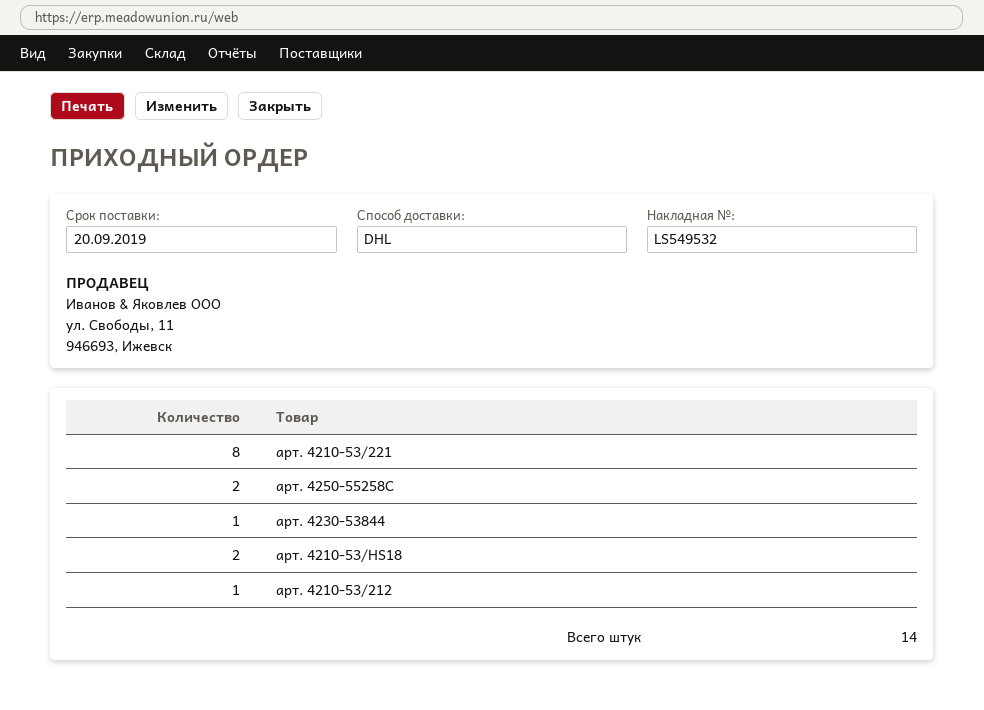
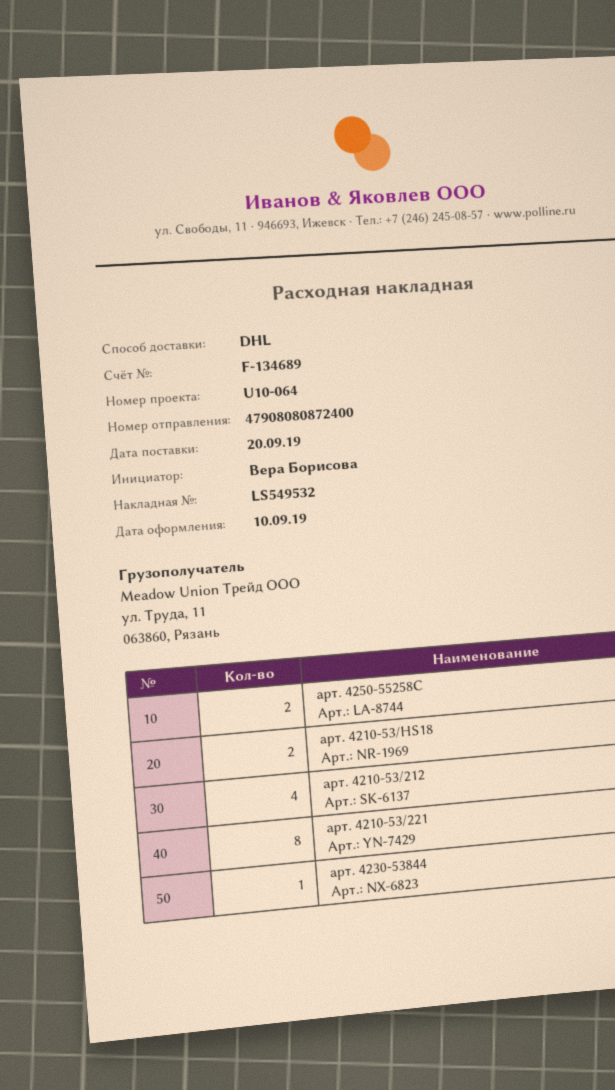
арт. 4210-53/212: 1 -> 4

